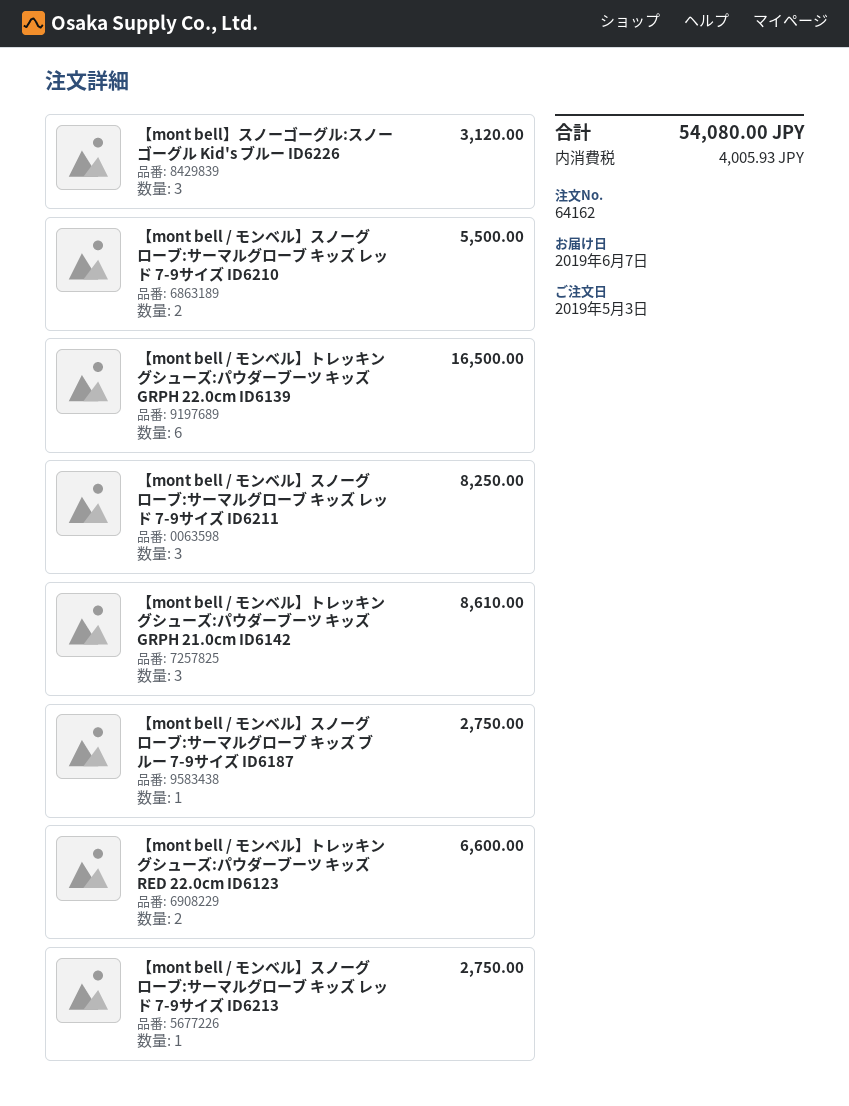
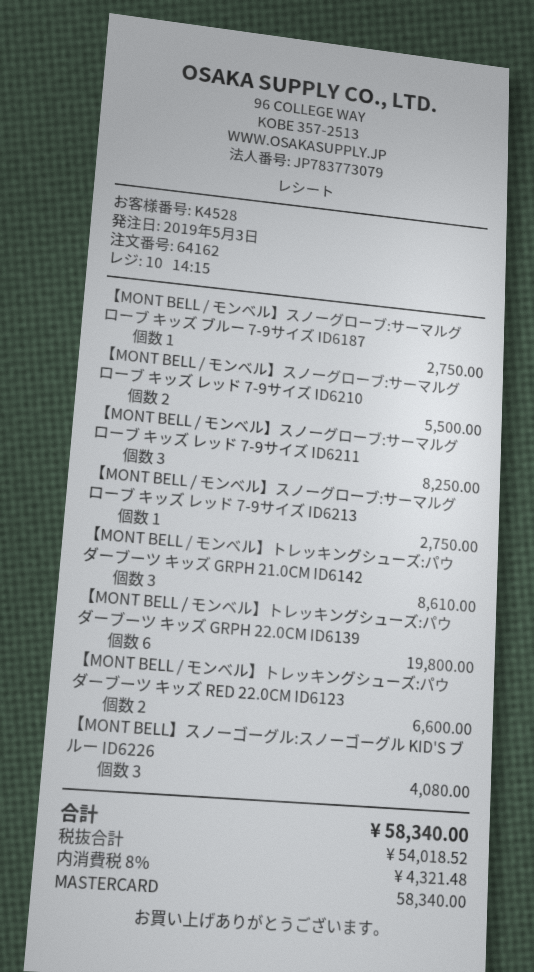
【mont bell】スノーゴーグル:スノーゴーグル Kid's ブルー ID6226: 3 for 3120.00 -> 3 for 4080.00
【mont bell / モンベル】トレッキングシューズ:パウダーブーツ キッズ GRPH 22.0cm ID6139: 6 for 16500.00 -> 6 for 19800.00
tax: 4005.93 -> 4321.48
total: 54080.00 -> 58340.00

